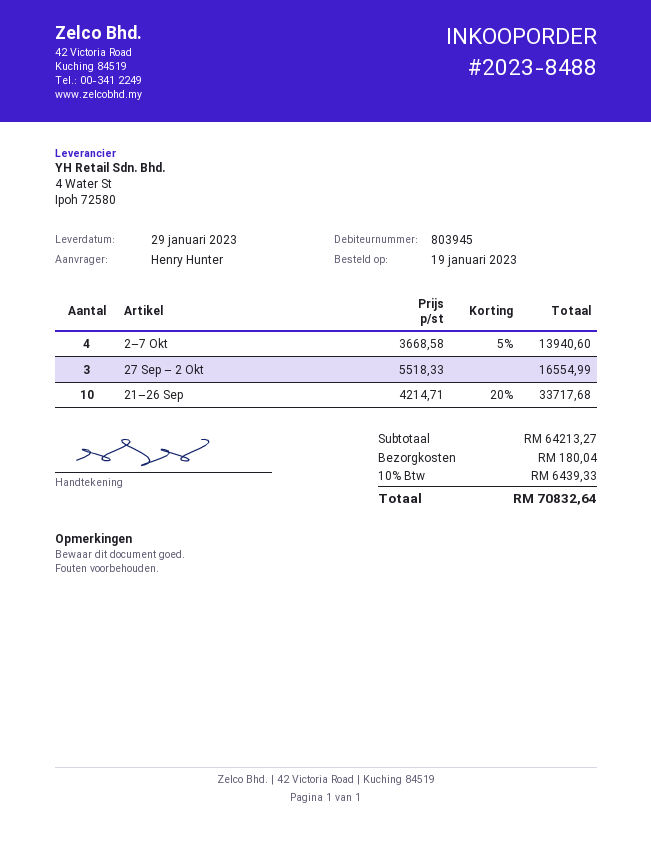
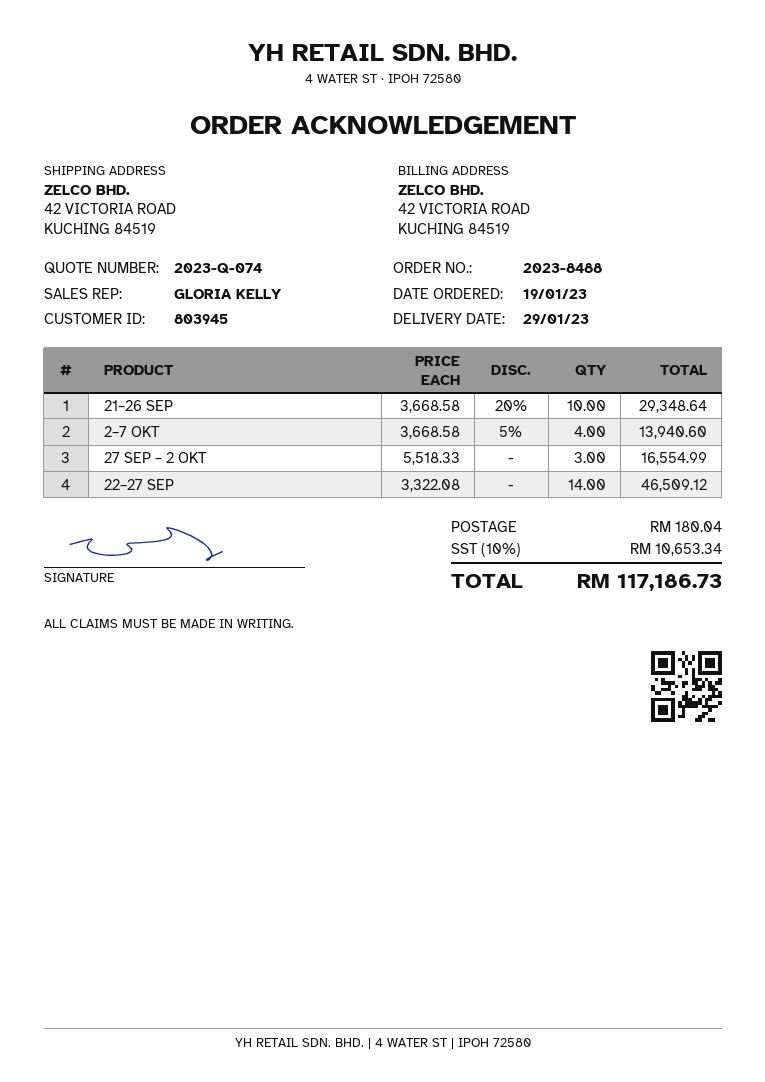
21–26 Sep: 10 x 4214.71 - 20% = 33717.68 -> 10 x 3668.58 - 20% = 29348.64
22–27 SEP: none -> 14 x 3322.08 = 46509.12
tax: 10% = 6439.33 -> 10% = 10653.34
total: 70832.64 -> 117186.73

